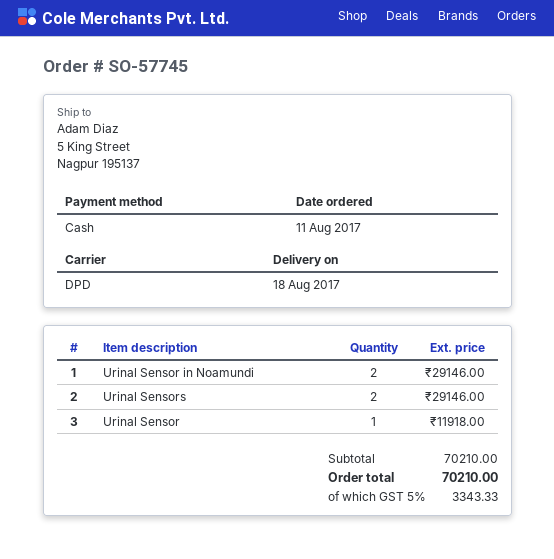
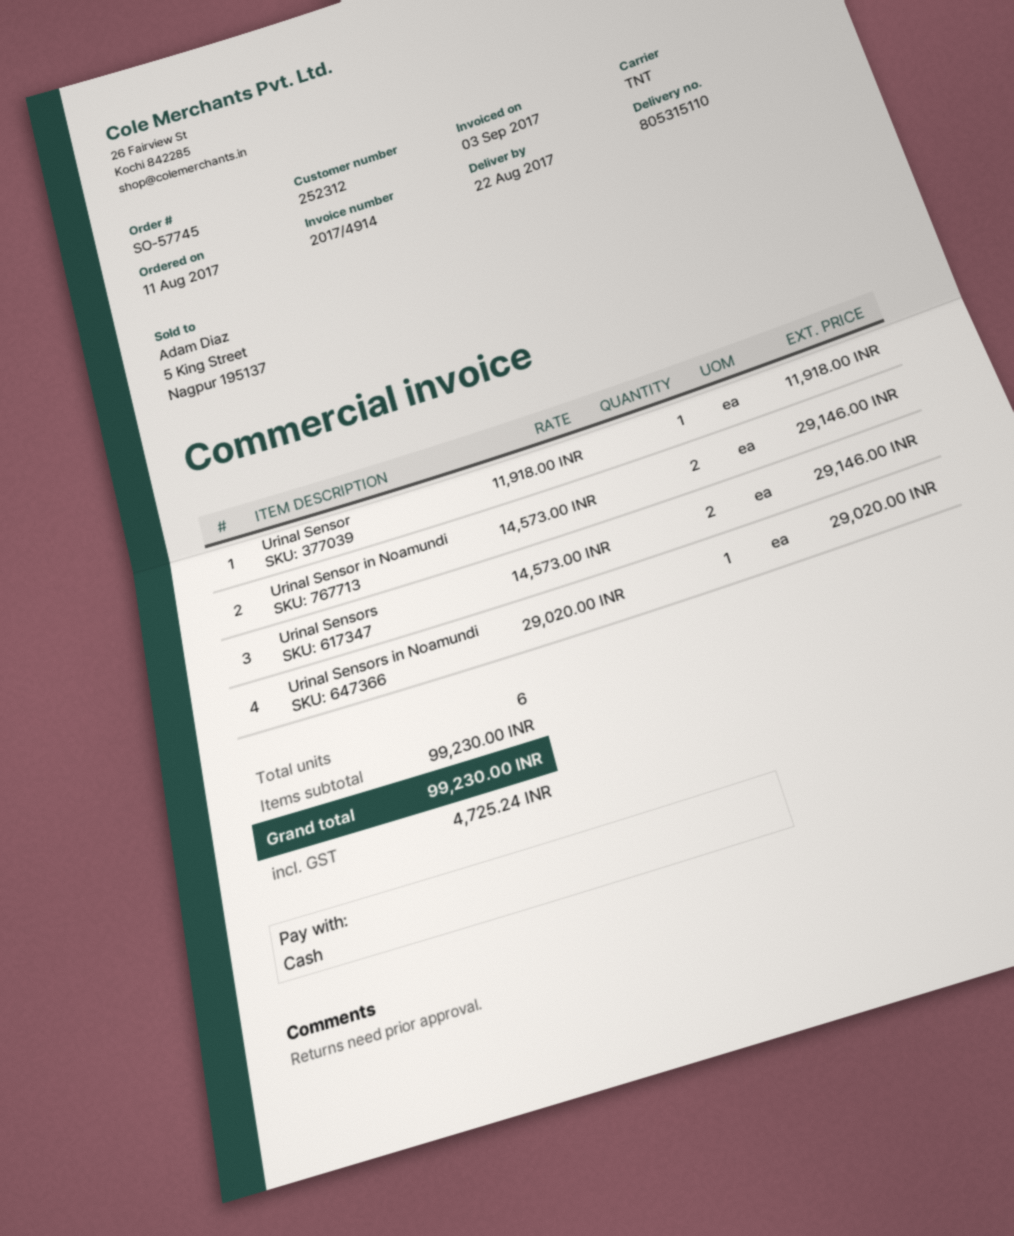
delivery date: 2017-08-18 -> 2017-08-22
shipping method: DPD -> TNT
Urinal Sensors in Noamundi: none -> 1 for 29020.00
subtotal: 70210.00 -> 99230.00
tax: 3343.33 -> 4725.24
total: 70210.00 -> 99230.00

